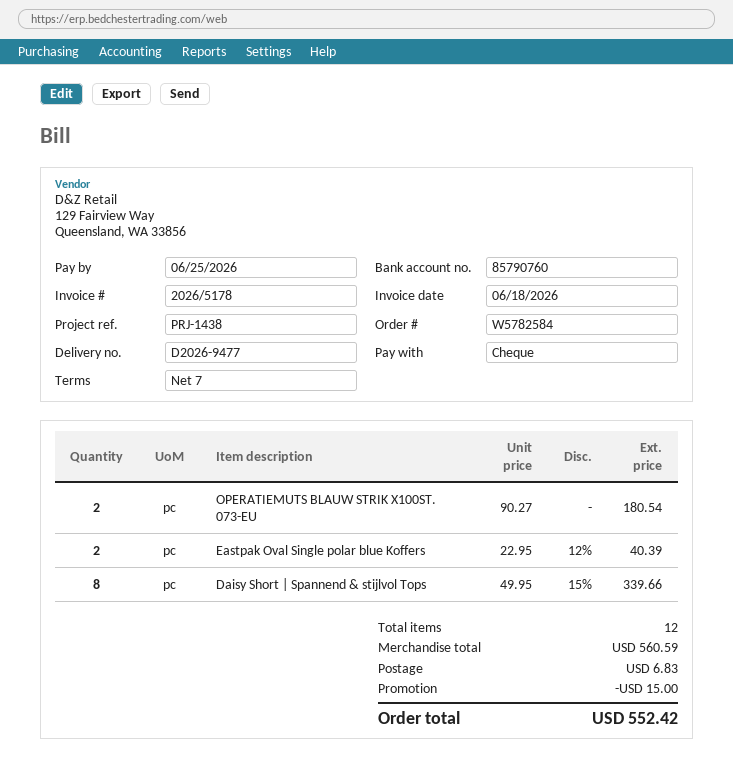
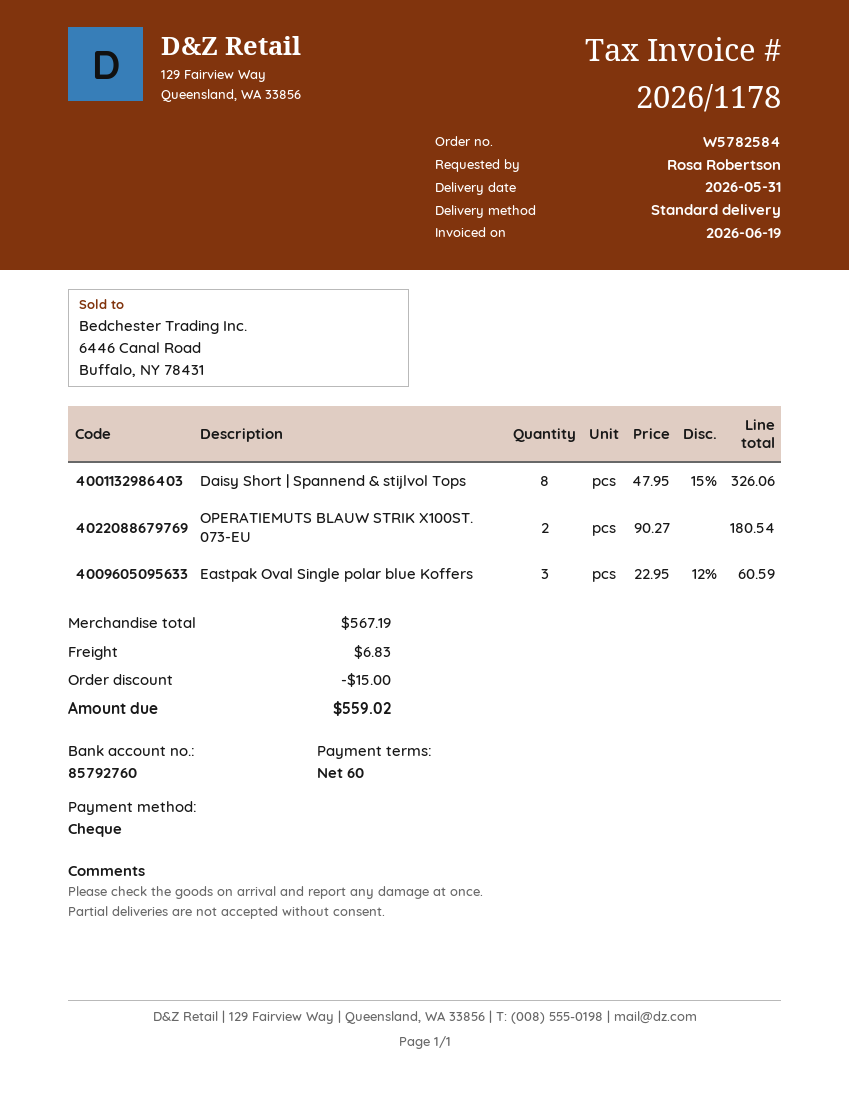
invoice number: 2026/5178 -> 2026/1178
invoice date: 2026-06-18 -> 2026-06-19
payment terms: 7 days -> 60 days
bank account: 85790760 -> 85792760
Eastpak Oval Single polar blue Koffers: 2 x 22.95 - 12% = 40.39 -> 3 x 22.95 - 12% = 60.59
Daisy Short | Spannend & stijlvol Tops: 8 x 49.95 - 15% = 339.66 -> 8 x 47.95 - 15% = 326.06
subtotal: 560.59 -> 567.19
total: 552.42 -> 559.02

